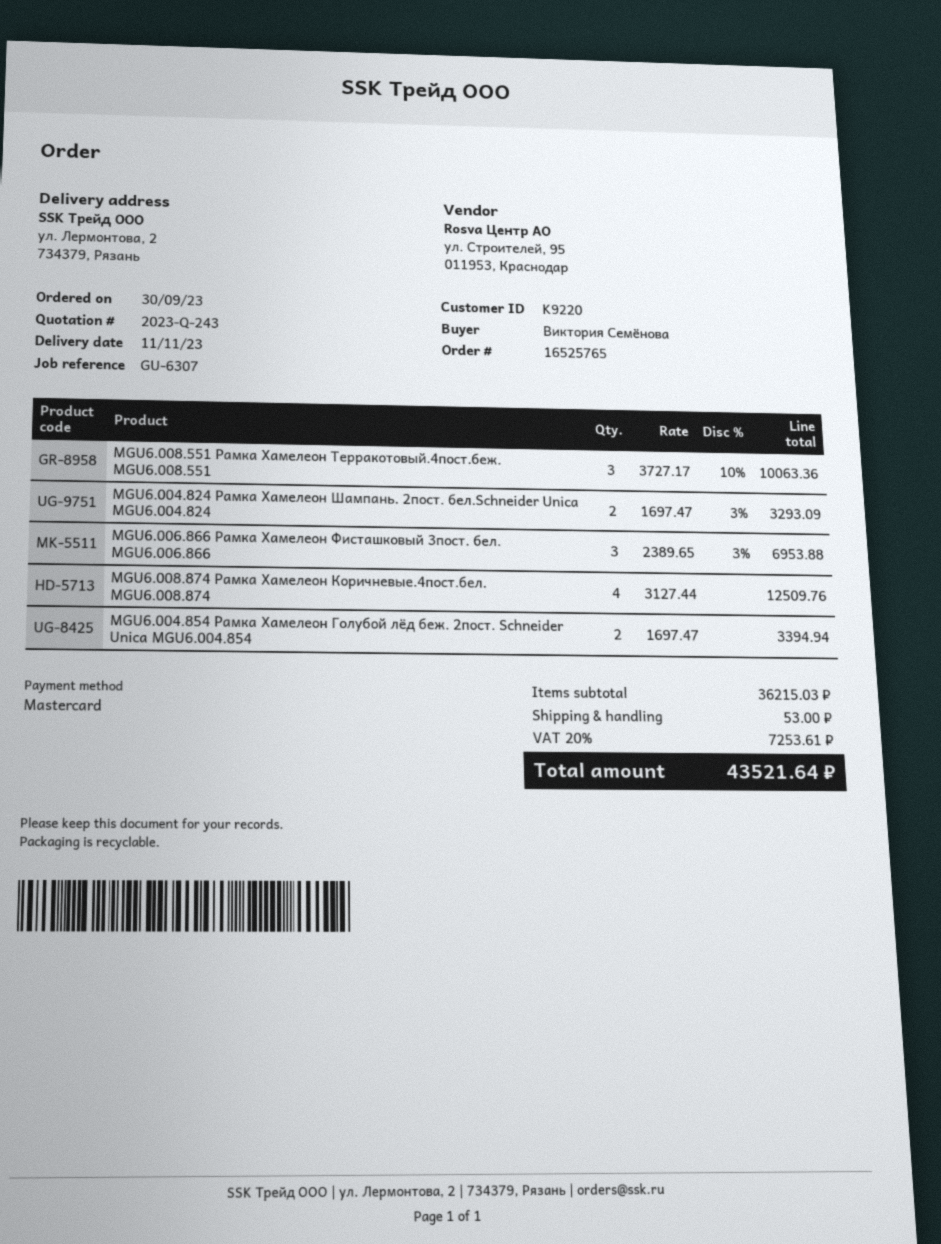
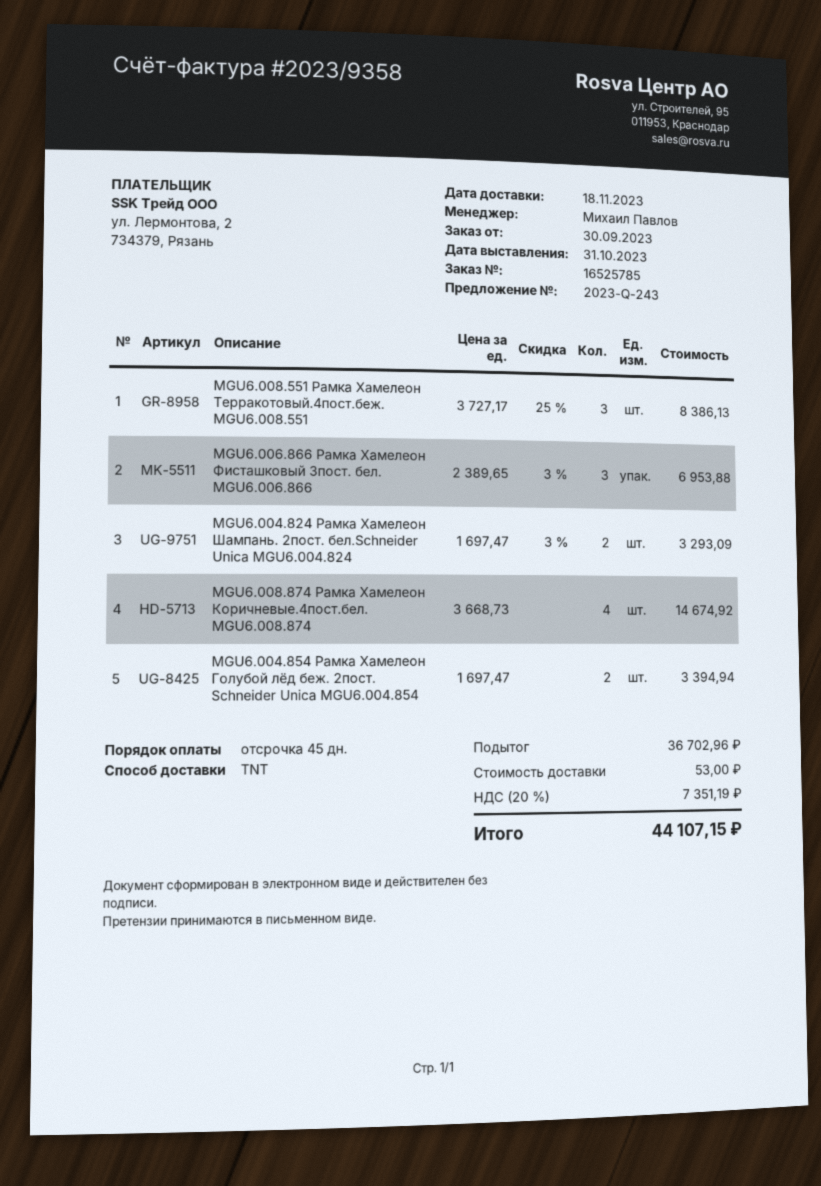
order number: 16525765 -> 16525785
delivery date: 2023-11-11 -> 2023-11-18
MGU6.008.551 Рамка Хамелеон Терракотовый.4пост.беж. MGU6.008.551: 3 x 3727.17 - 10% = 10063.36 -> 3 x 3727.17 - 25% = 8386.13
MGU6.008.874 Рамка Хамелеон Коричневые.4пост.бел. MGU6.008.874: 4 x 3127.44 = 12509.76 -> 4 x 3668.73 = 14674.92
subtotal: 36215.03 -> 36702.96
tax: 20% = 7253.61 -> 20% = 7351.19
total: 43521.64 -> 44107.15

